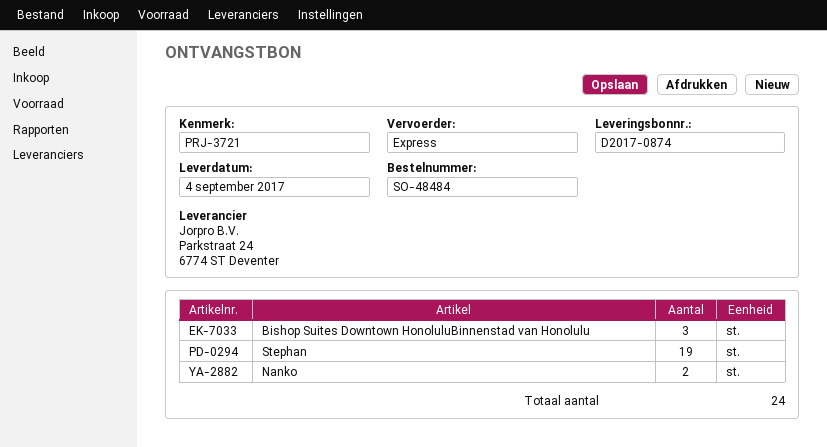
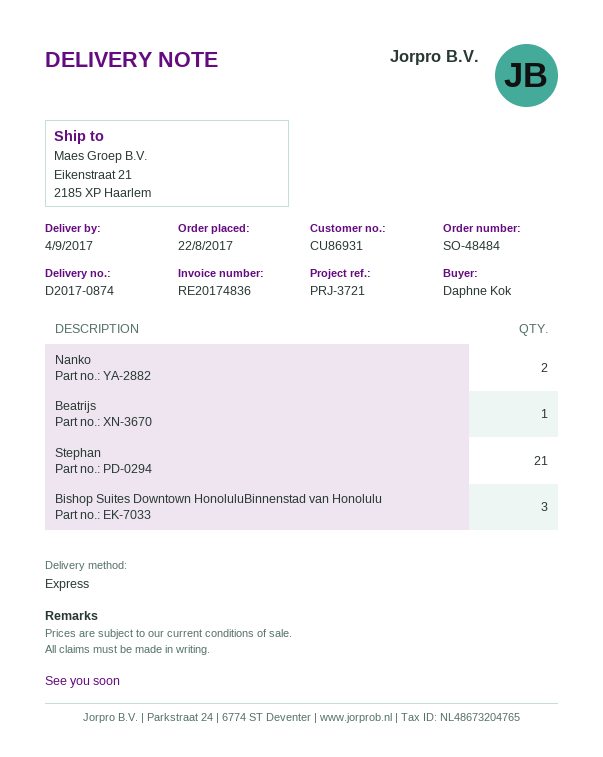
Stephan: 19 -> 21
Beatrijs: none -> 1

